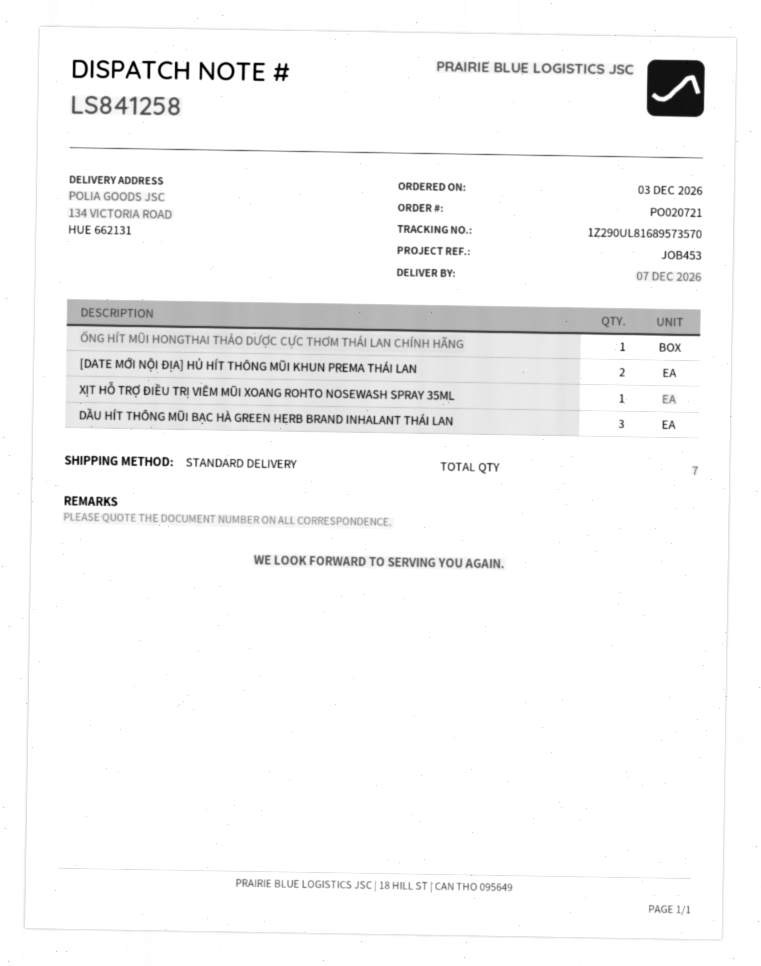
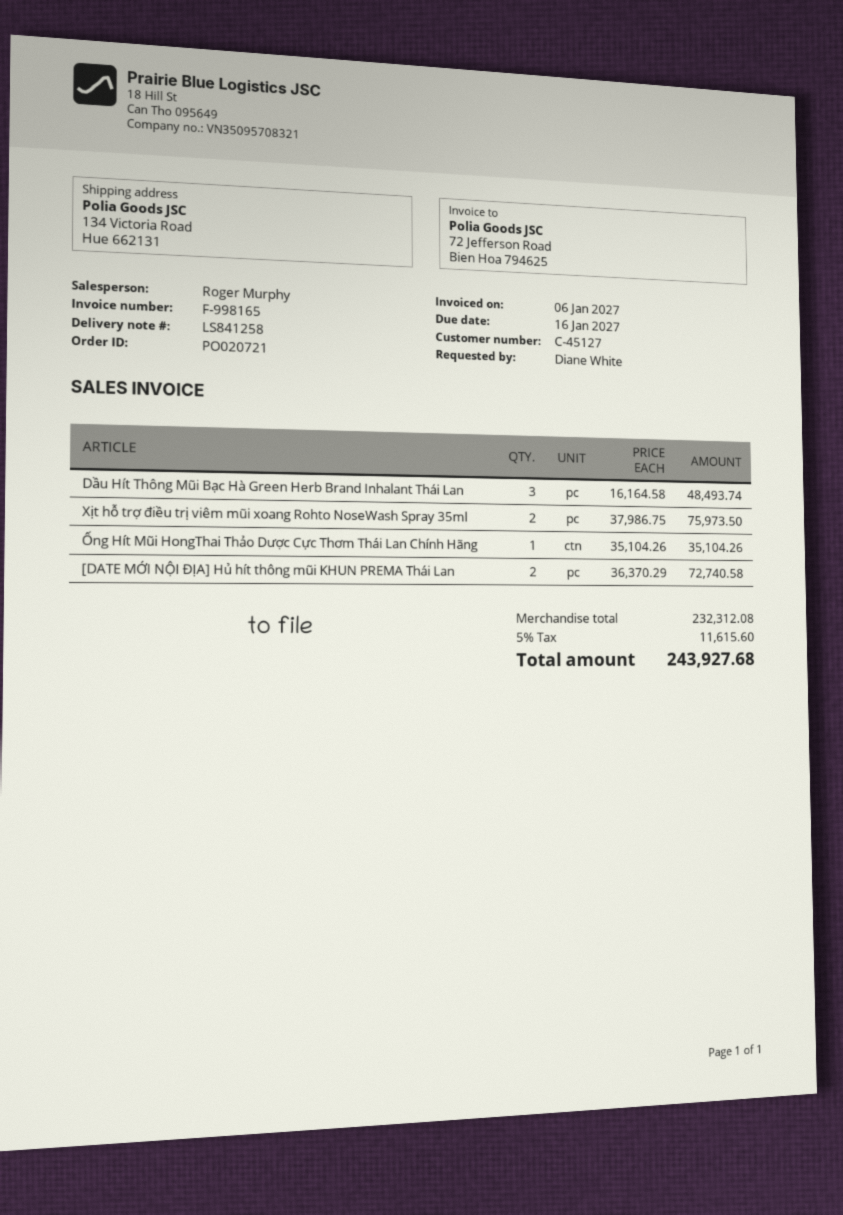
XỊT HỖ TRỢ ĐIỀU TRỊ VIÊM MŨI XOANG ROHTO NOSEWASH SPRAY 35ML: 1 -> 2

